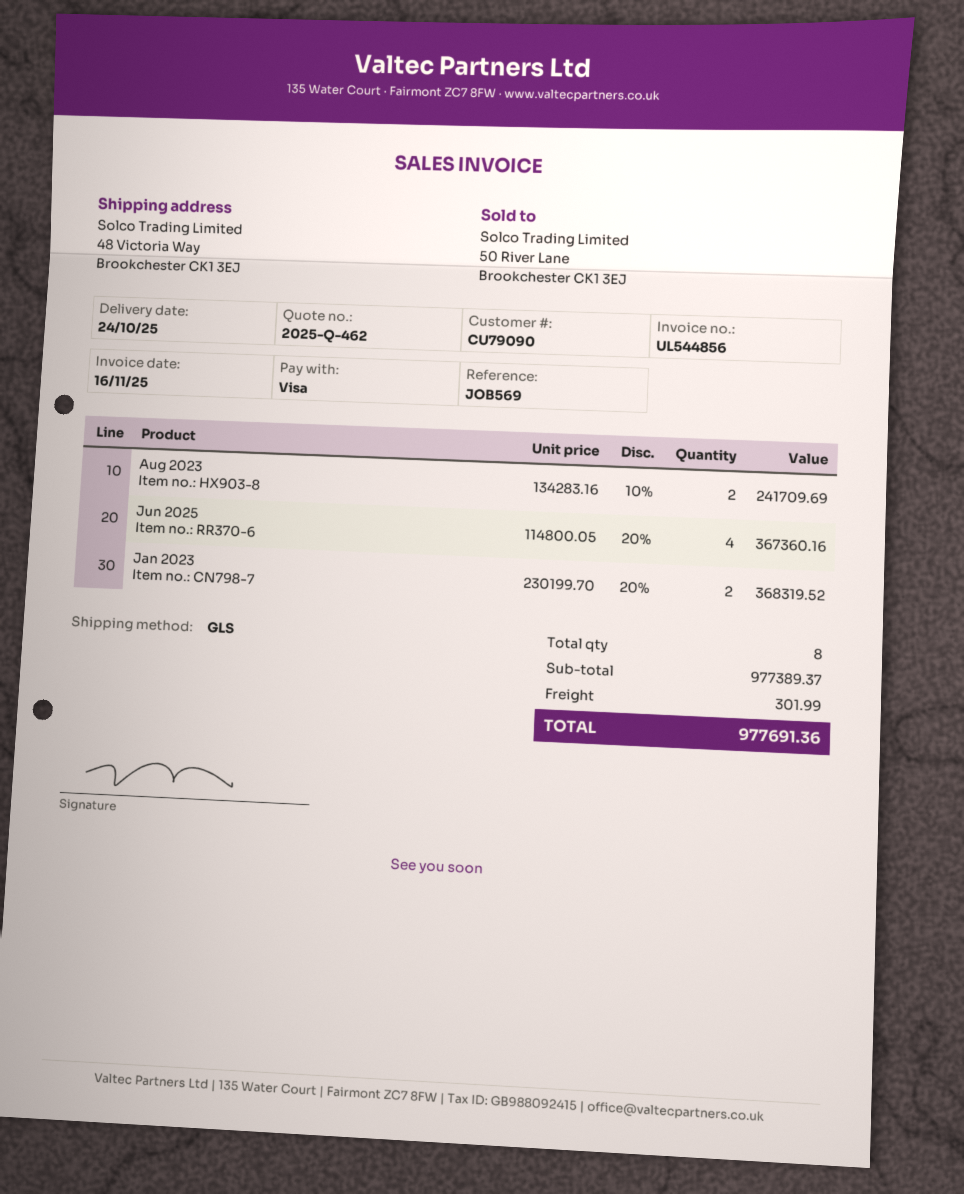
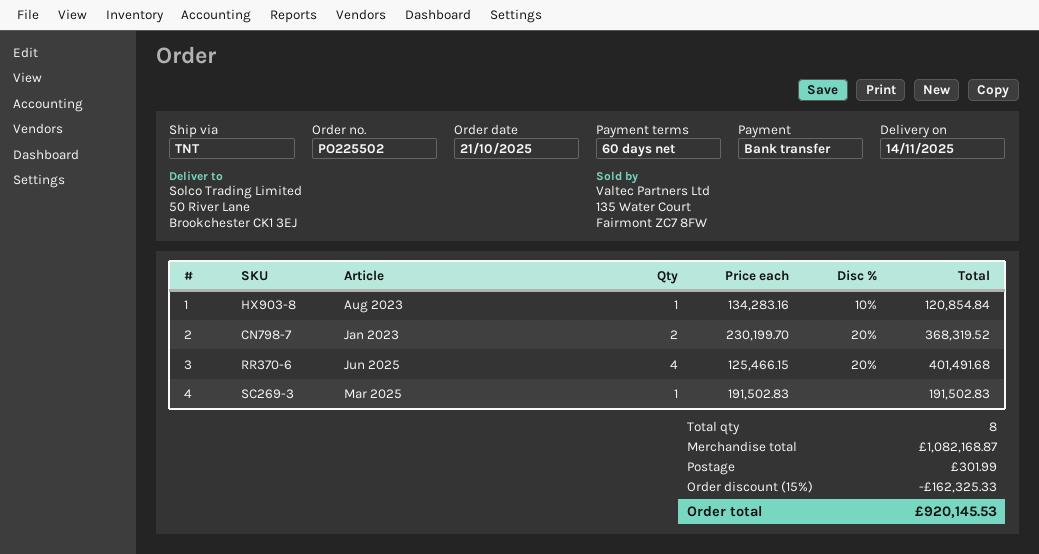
delivery date: 2025-10-24 -> 2025-11-14
payment method: Visa -> bank transfer
shipping method: GLS -> TNT
ship to: 48 Victoria Way, Brookchester CK1 3EJ -> 50 River Lane, Brookchester CK1 3EJ
Aug 2023: 2 x 134283.16 - 10% = 241709.69 -> 1 x 134283.16 - 10% = 120854.84
Jun 2025: 4 x 114800.05 - 20% = 367360.16 -> 4 x 125466.15 - 20% = 401491.68
Mar 2025: none -> 1 x 191502.83 = 191502.83
subtotal: 977389.37 -> 1082168.87
discount: none -> 15% = 162325.33
total: 977691.36 -> 920145.53

